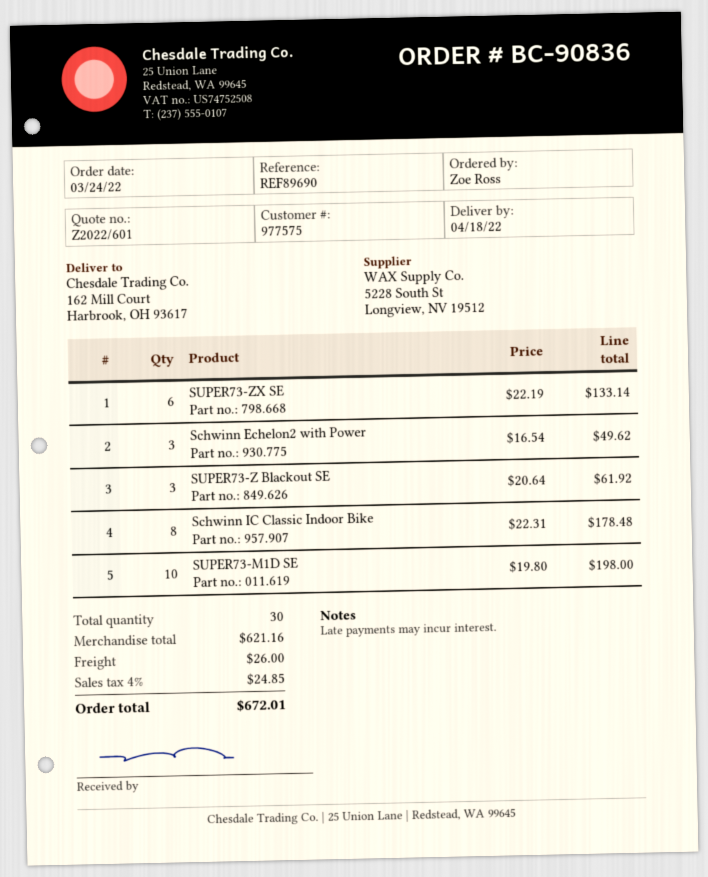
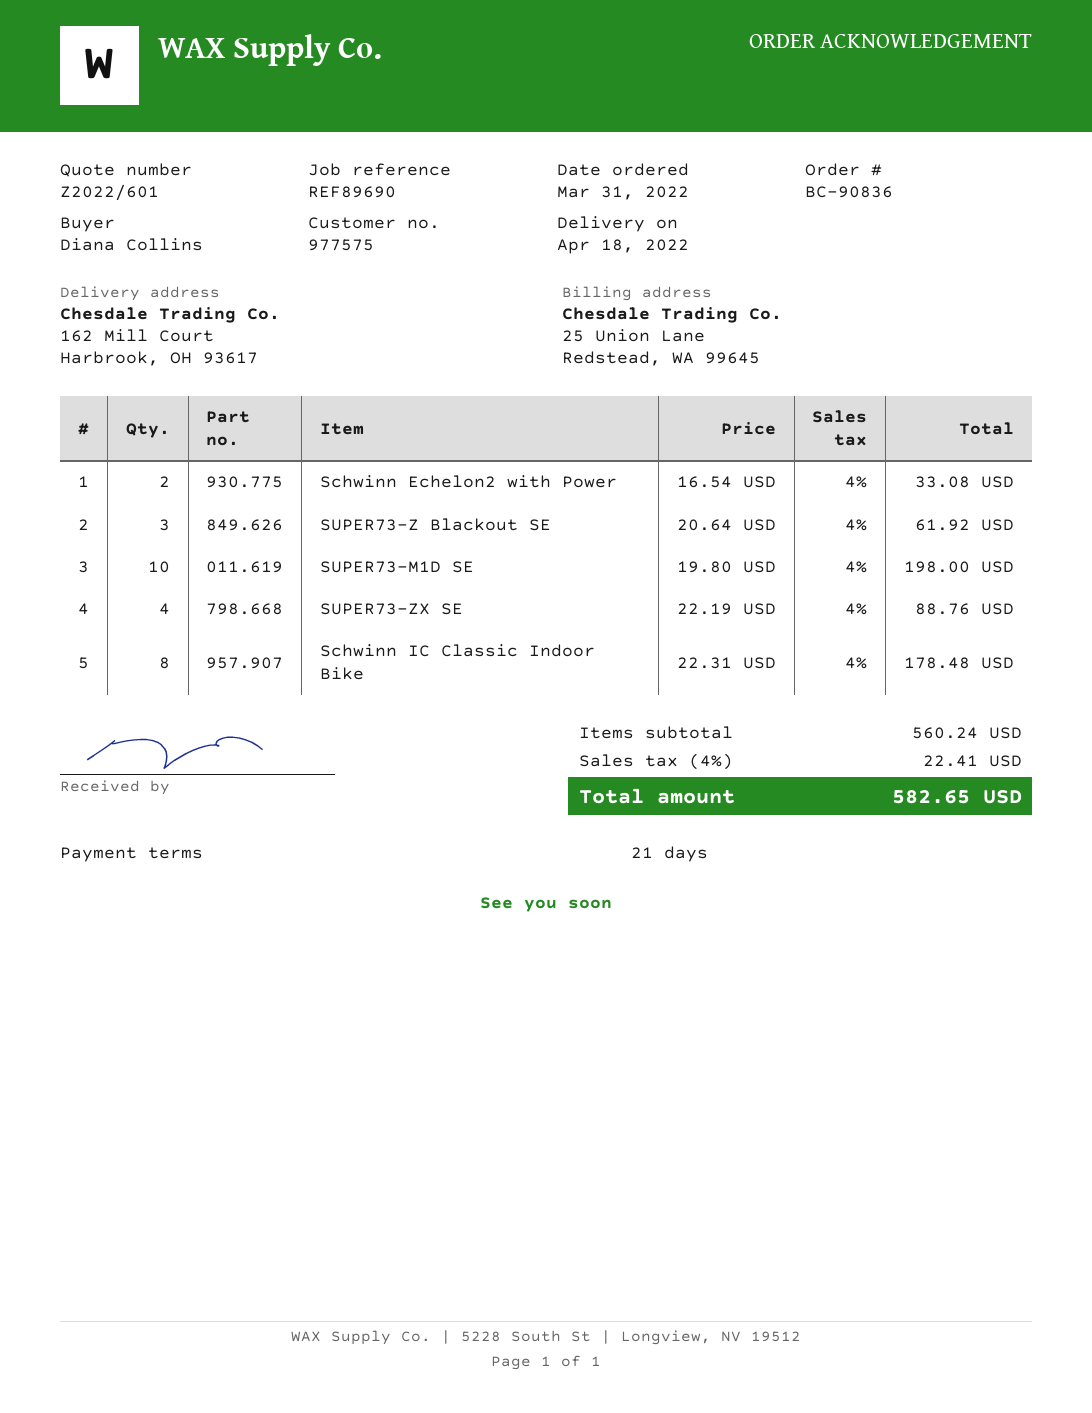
order date: 2022-03-24 -> 2022-03-31
ordered by: Zoe Ross -> Diana Collins
SUPER73-ZX SE: 6 x 22.19 = 133.14 -> 4 x 22.19 = 88.76
Schwinn Echelon2 with Power: 3 x 16.54 = 49.62 -> 2 x 16.54 = 33.08
subtotal: 621.16 -> 560.24
shipping: 26.00 -> none
tax: 4% = 24.85 -> 4% = 22.41
total: 672.01 -> 582.65

